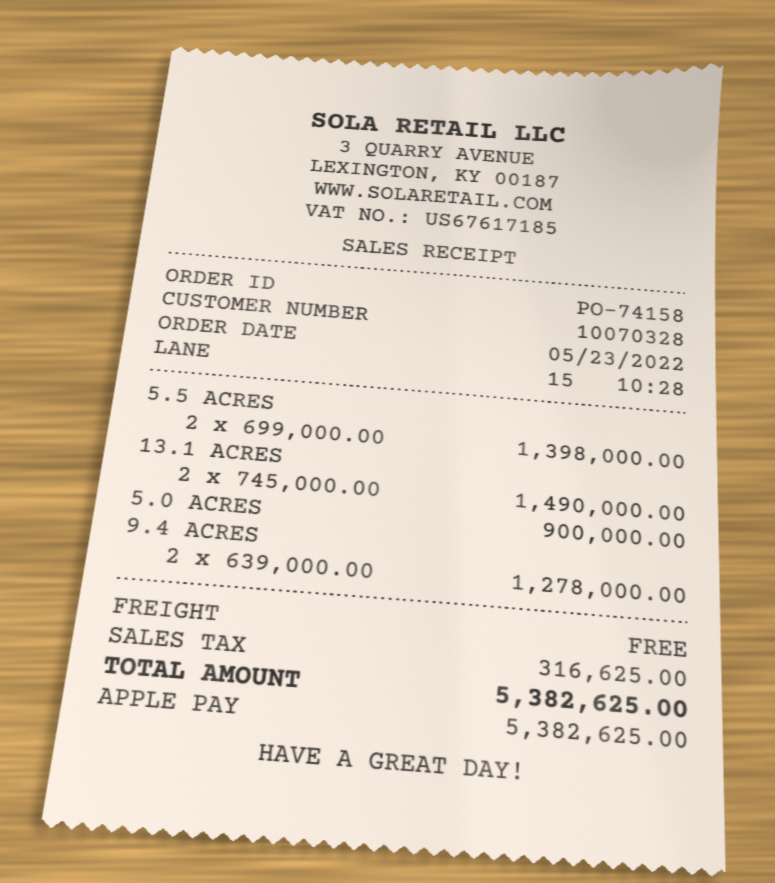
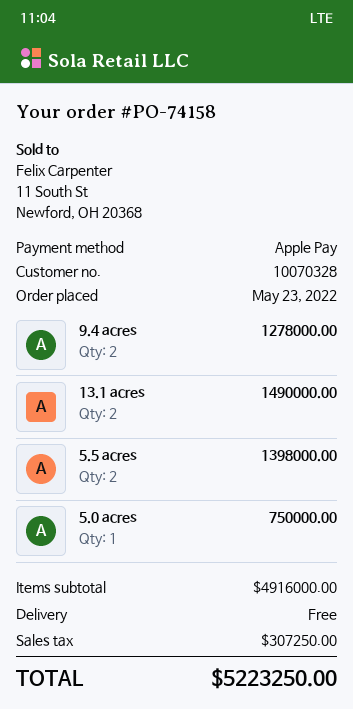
5.0 ACRES: 1 for 900000.00 -> 1 for 750000.00
tax: 316625.00 -> 307250.00
total: 5382625.00 -> 5223250.00

